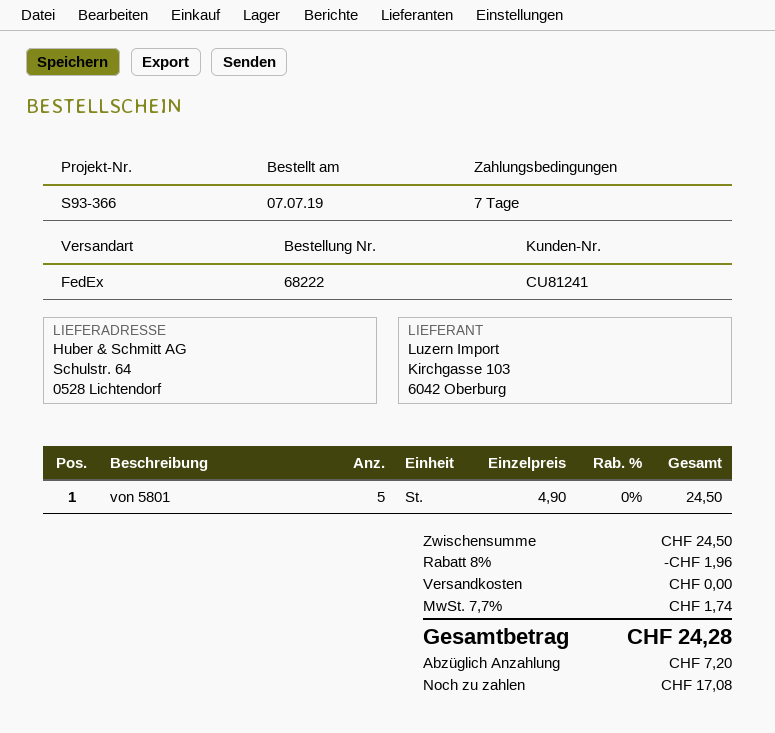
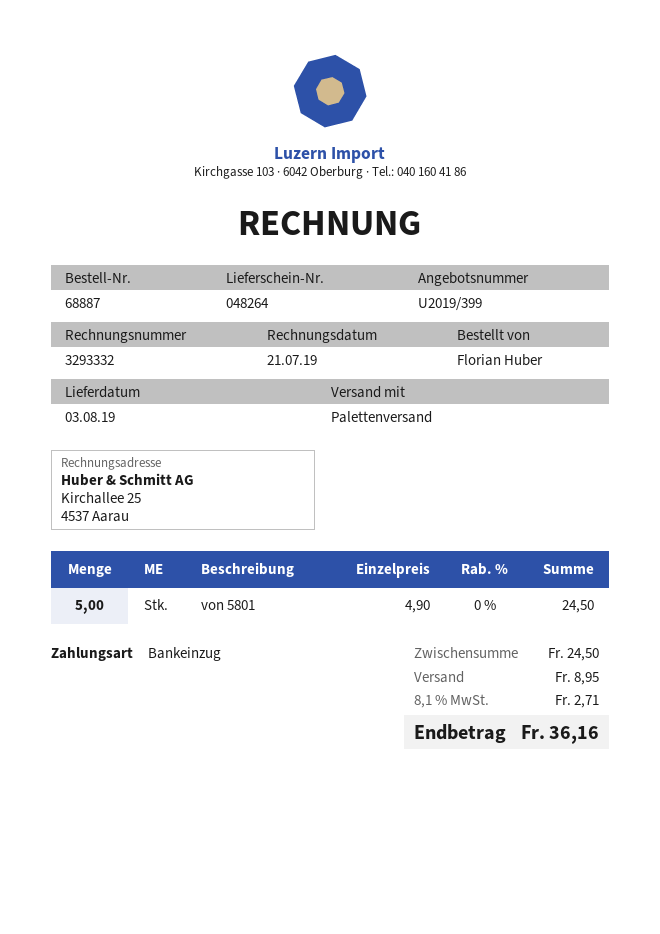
order number: 68222 -> 68887
shipping method: FedEx -> pallet freight
discount: 8% = 1.96 -> none
shipping: 0.00 -> 8.95
tax: 7.7% = 1.74 -> 8.1% = 2.71
total: 24.28 -> 36.16

